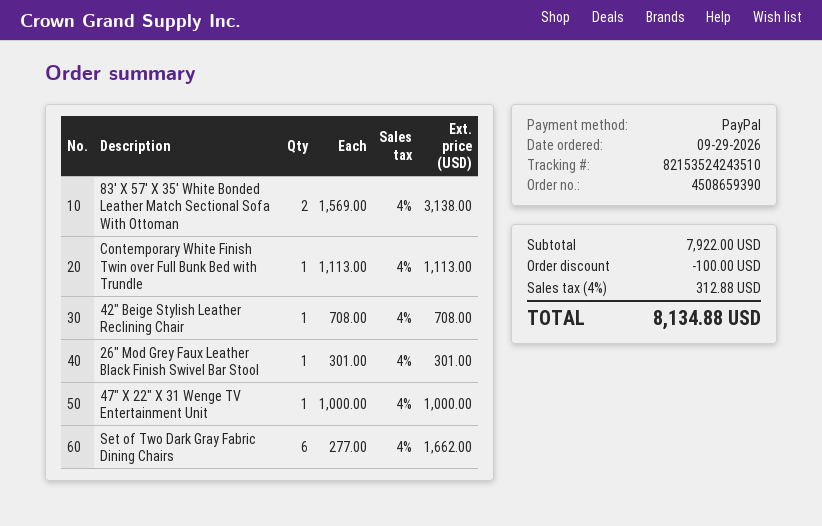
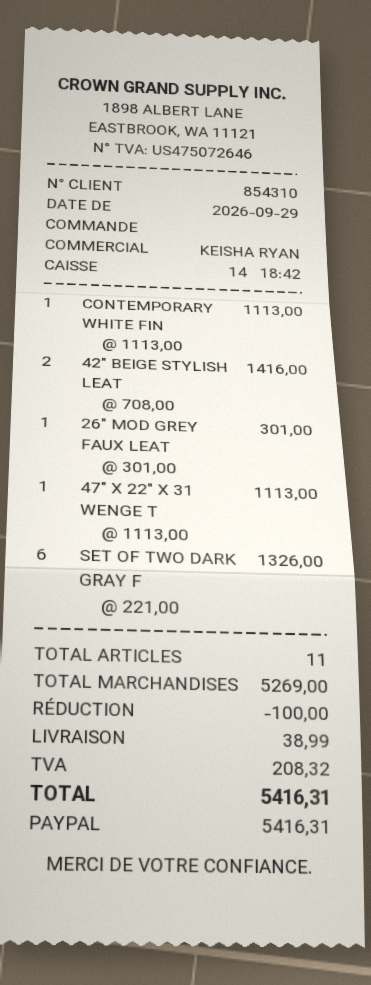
83' X 57' X 35' White Bonded Leather Match Sectional Sofa With Ottoman: 2 x 1569.00 = 3138.00 -> none
42" Beige Stylish Leather Reclining Chair: 1 x 708.00 = 708.00 -> 2 x 708.00 = 1416.00
47" X 22" X 31 Wenge TV Entertainment Unit: 1 x 1000.00 = 1000.00 -> 1 x 1113.00 = 1113.00
Set of Two Dark Gray Fabric Dining Chairs: 6 x 277.00 = 1662.00 -> 6 x 221.00 = 1326.00
subtotal: 7922.00 -> 5269.00
shipping: none -> 38.99
tax: 312.88 -> 208.32
total: 8134.88 -> 5416.31

